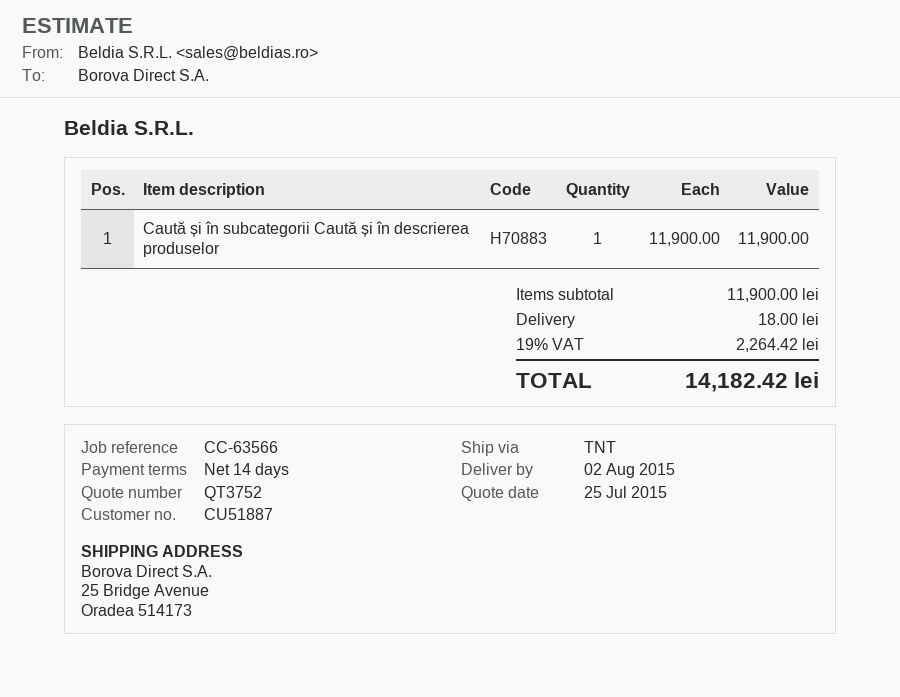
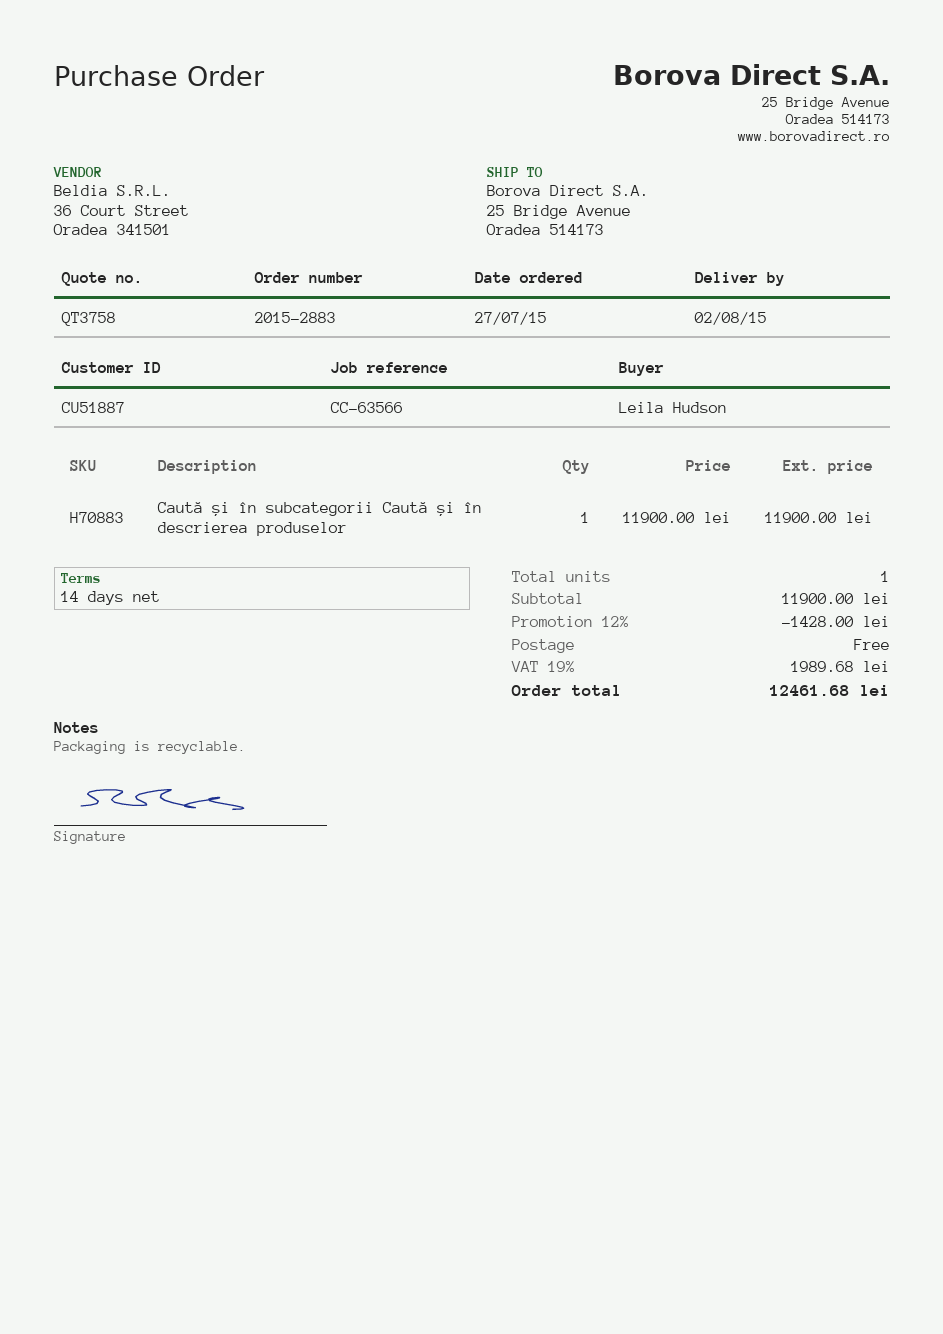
quote number: QT3752 -> QT3758
discount: none -> 12% = 1428.00
shipping: 18.00 -> 0.00
tax: 19% = 2264.42 -> 19% = 1989.68
total: 14182.42 -> 12461.68

